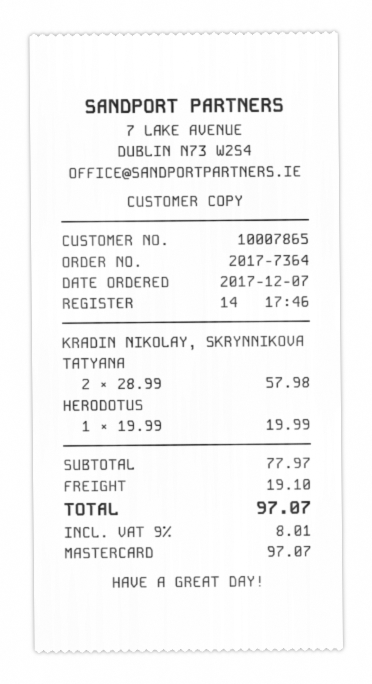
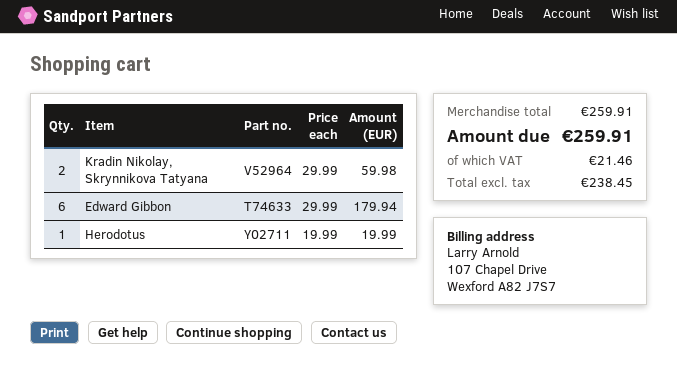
KRADIN NIKOLAY, SKRYNNIKOVA TATYANA: 2 x 28.99 = 57.98 -> 2 x 29.99 = 59.98
Edward Gibbon: none -> 6 x 29.99 = 179.94
subtotal: 77.97 -> 259.91
shipping: 19.10 -> none
tax: 8.01 -> 21.46
total: 97.07 -> 259.91

